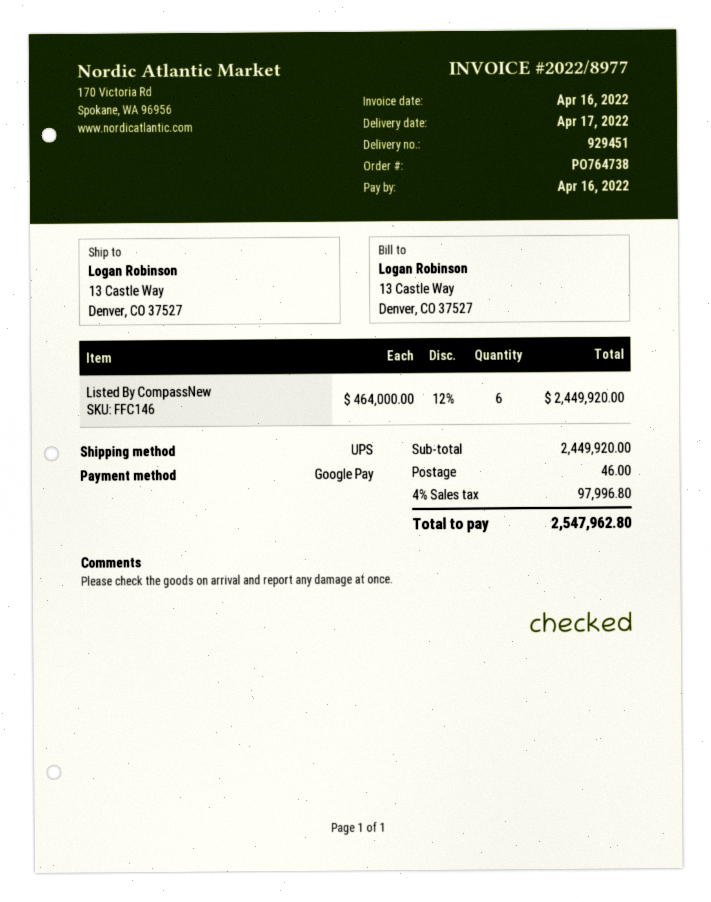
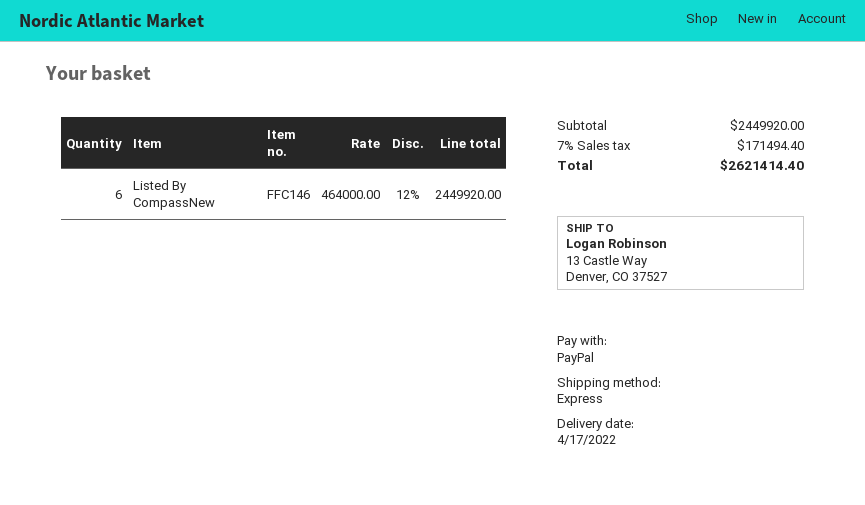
payment method: Google Pay -> PayPal
shipping method: UPS -> express
shipping: 46.00 -> none
tax: 4% = 97996.80 -> 7% = 171494.40
total: 2547962.80 -> 2621414.40

